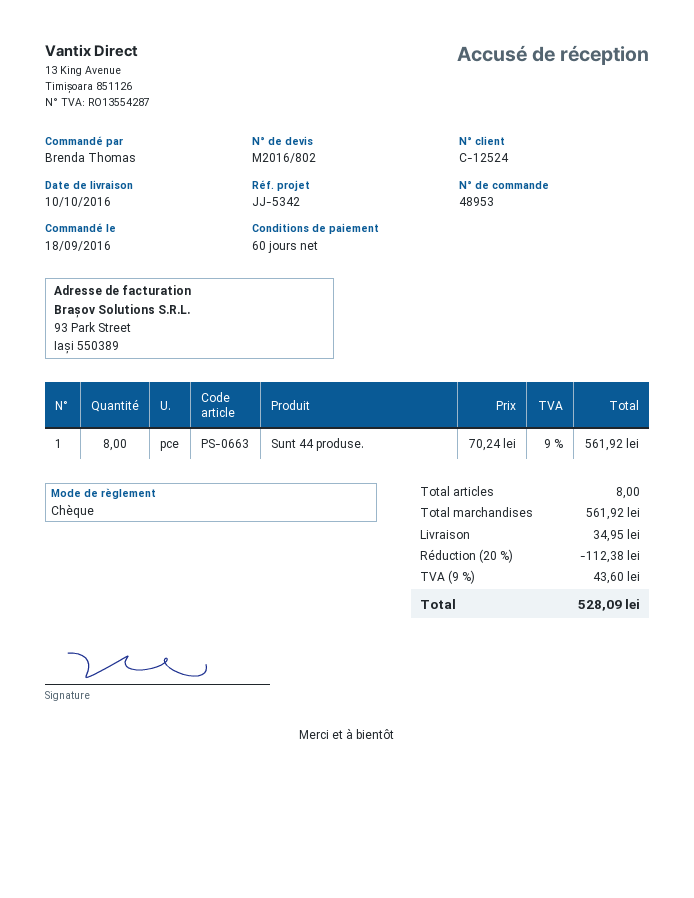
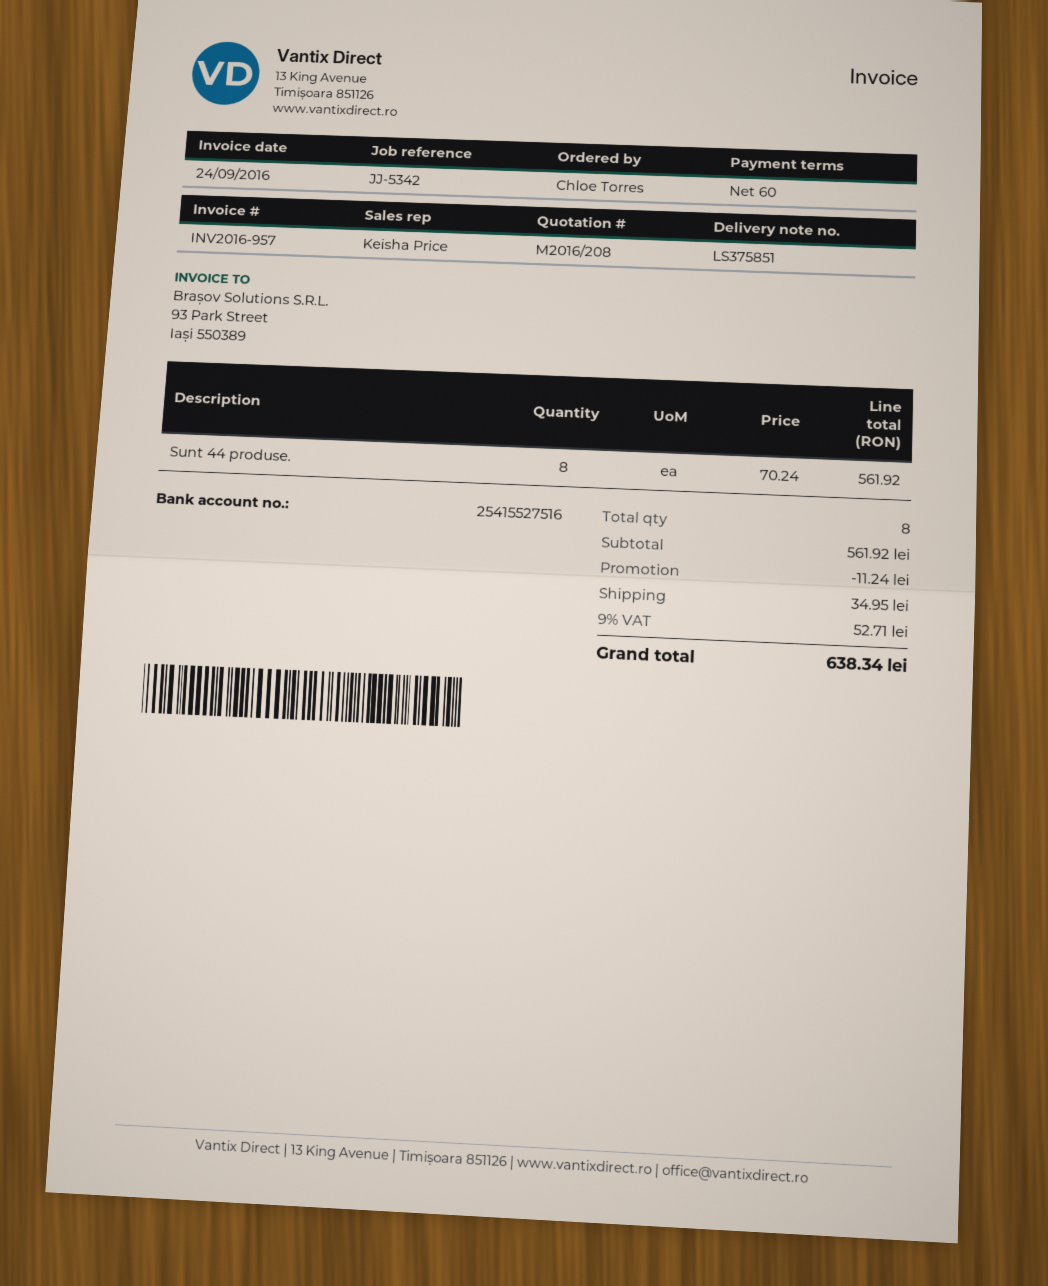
quote number: M2016/802 -> M2016/208
ordered by: Brenda Thomas -> Chloe Torres
discount: 112.38 -> 11.24
tax: 9% = 43.60 -> 9% = 52.71
total: 528.09 -> 638.34

